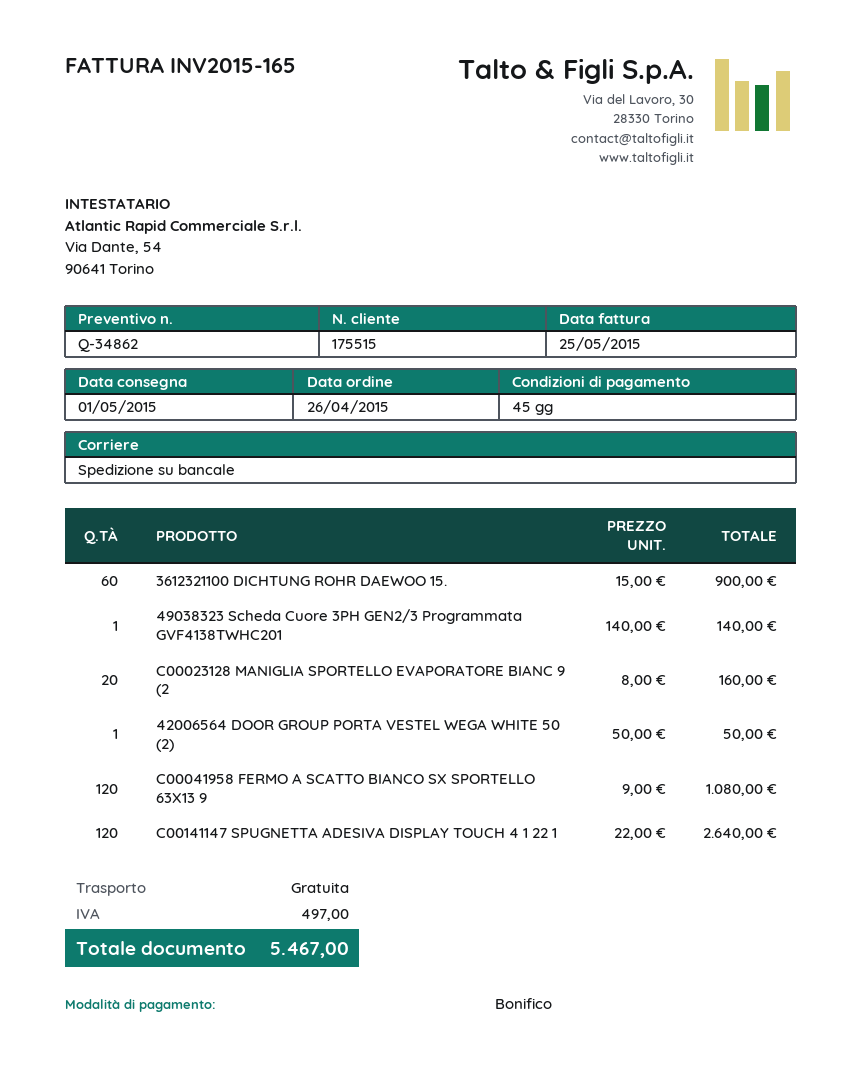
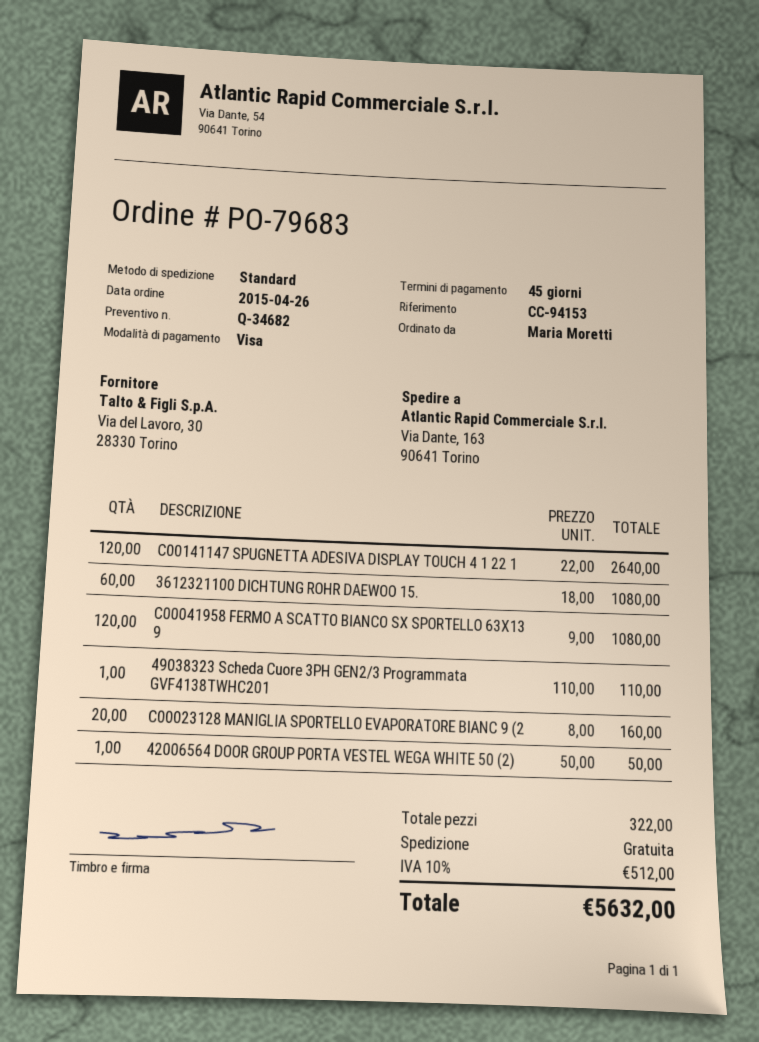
quote number: Q-34862 -> Q-34682
payment method: bank transfer -> Visa
shipping method: pallet freight -> standard
3612321100 DICHTUNG ROHR DAEWOO 15.: 60 x 15.00 = 900.00 -> 60 x 18.00 = 1080.00
49038323 Scheda Cuore 3PH GEN2/3 Programmata GVF4138TWHC201: 1 x 140.00 = 140.00 -> 1 x 110.00 = 110.00
tax: 497.00 -> 512.00
total: 5467.00 -> 5632.00

